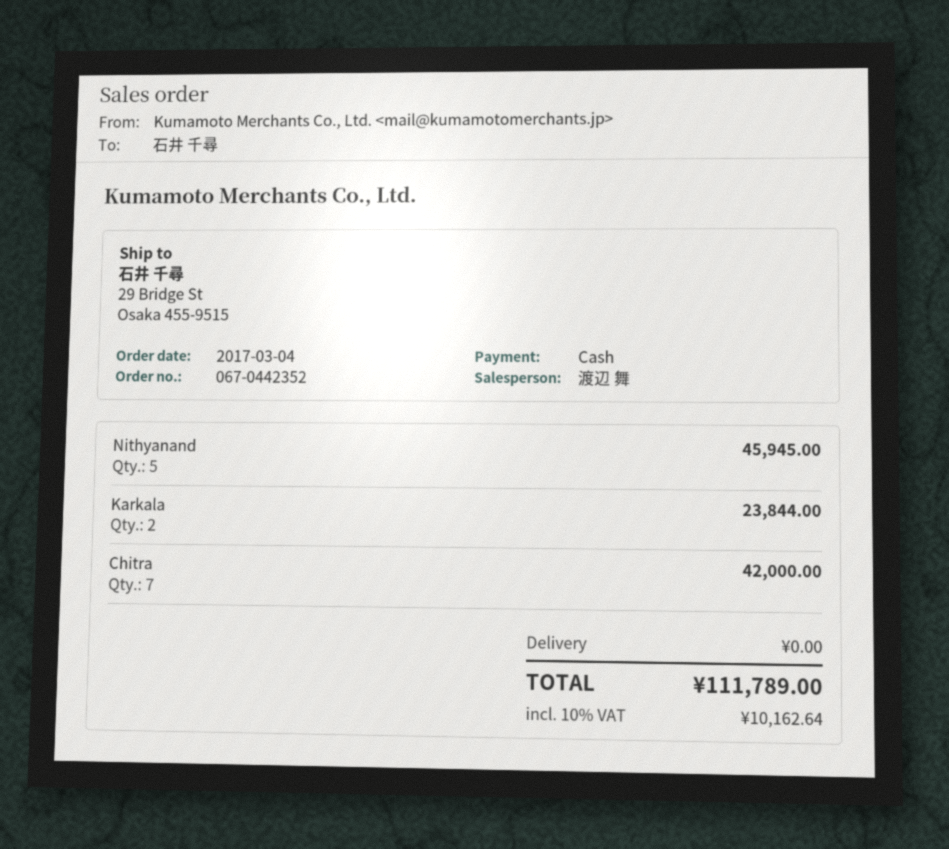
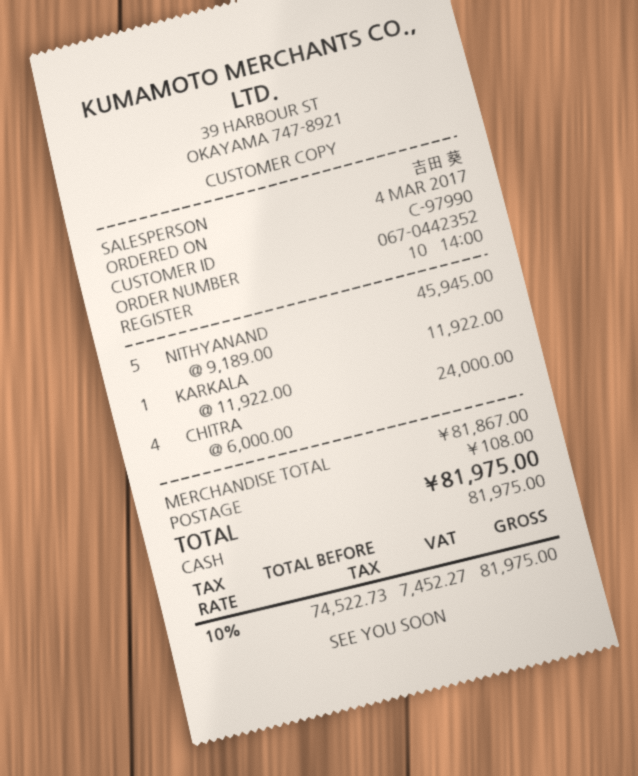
sales rep: 渡辺 舞 -> 吉田 葵
Karkala: 2 for 23844.00 -> 1 for 11922.00
Chitra: 7 for 42000.00 -> 4 for 24000.00
shipping: 0.00 -> 108.00
tax: 10% = 10162.64 -> 10% = 7452.27
total: 111789.00 -> 81975.00

